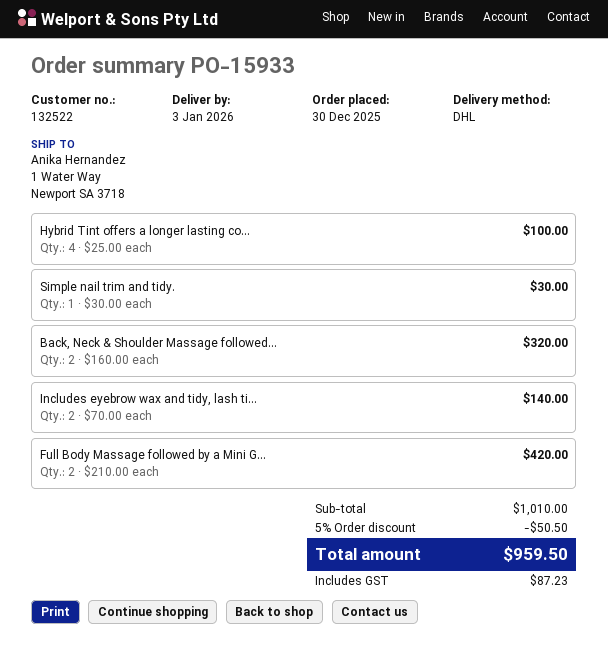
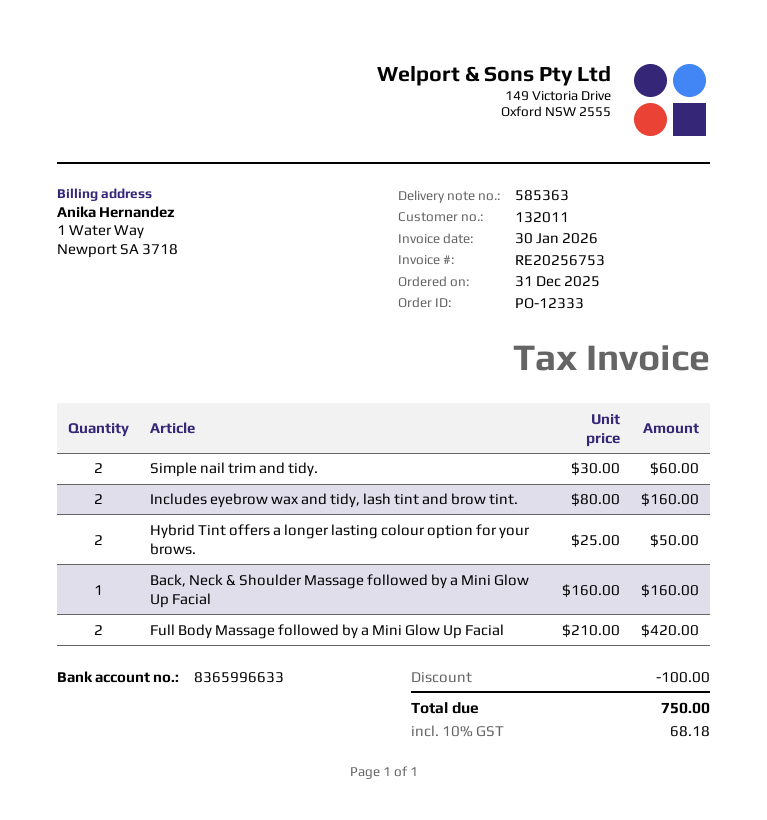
order number: PO-15933 -> PO-12333
order date: 2025-12-30 -> 2025-12-31
customer number: 132522 -> 132011
Hybrid Tint offers a longer lasting co...: 4 x 25.00 = 100.00 -> 2 x 25.00 = 50.00
Simple nail trim and tidy.: 1 x 30.00 = 30.00 -> 2 x 30.00 = 60.00
Back, Neck & Shoulder Massage followed...: 2 x 160.00 = 320.00 -> 1 x 160.00 = 160.00
Includes eyebrow wax and tidy, lash ti...: 2 x 70.00 = 140.00 -> 2 x 80.00 = 160.00
discount: 50.50 -> 100.00
tax: 87.23 -> 68.18
total: 959.50 -> 750.00

